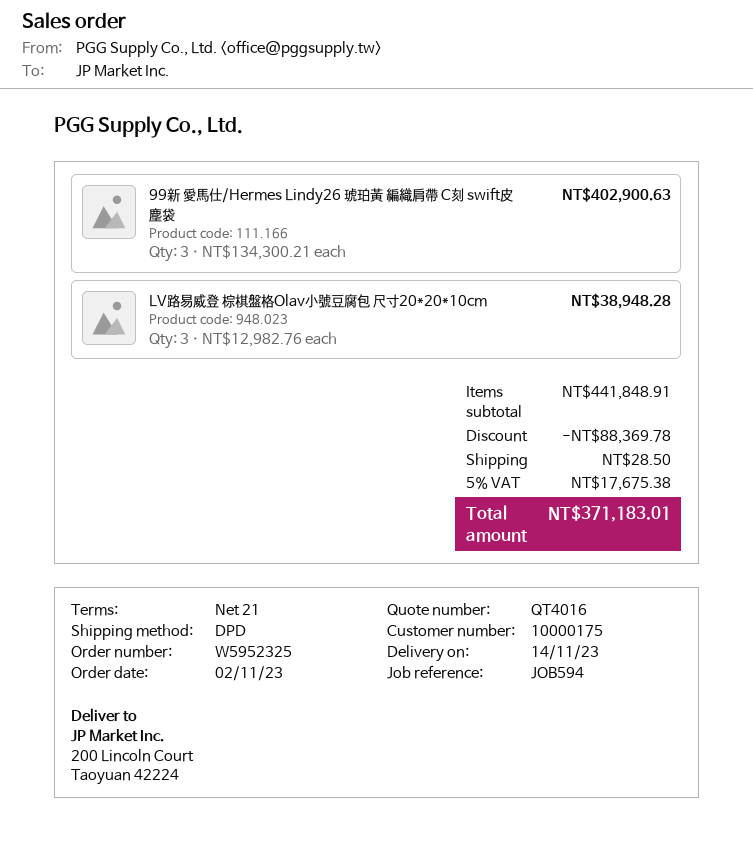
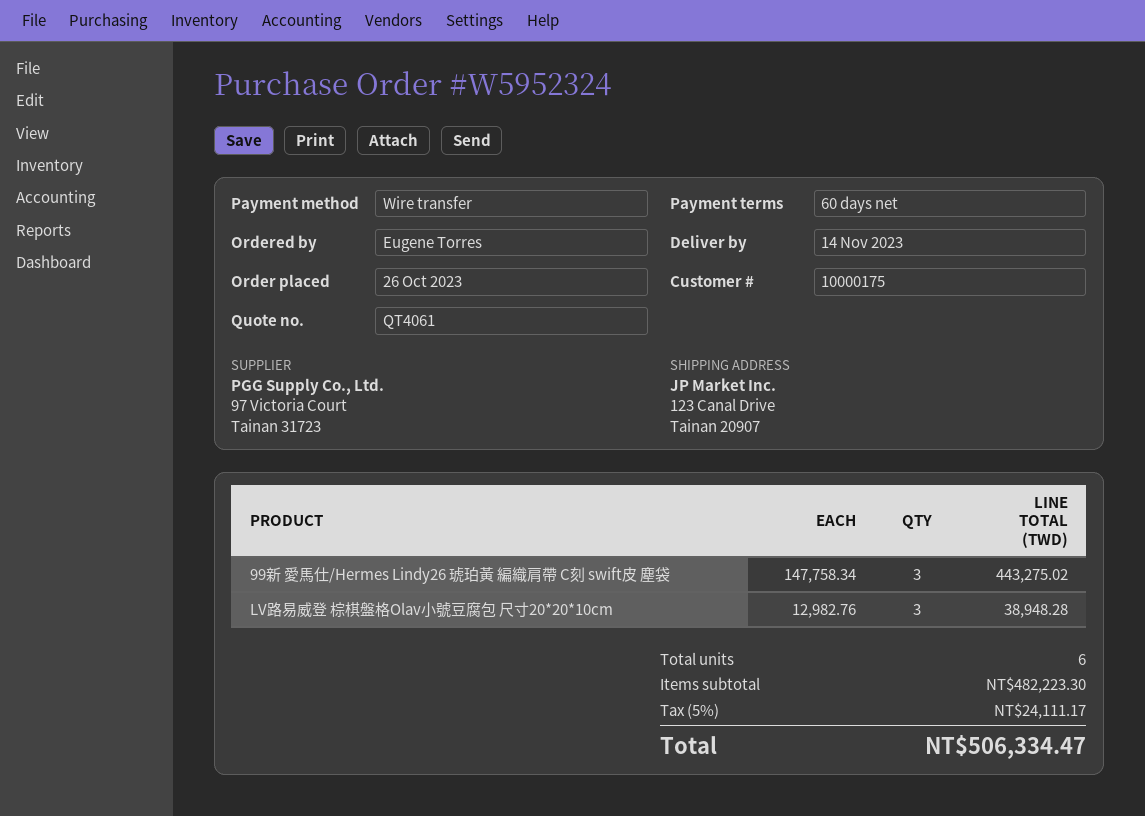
quote number: QT4016 -> QT4061
order number: W5952325 -> W5952324
order date: 2023-11-02 -> 2023-10-26
payment terms: 21 days -> 60 days
ship to: 200 Lincoln Court, Taoyuan 42224 -> 123 Canal Drive, Tainan 20907
99新 愛馬仕/Hermes Lindy26 琥珀黃 編織肩帶 C刻 swift皮 塵袋: 3 x 134300.21 = 402900.63 -> 3 x 147758.34 = 443275.02
subtotal: 441848.91 -> 482223.30
discount: 88369.78 -> none
shipping: 28.50 -> none
tax: 5% = 17675.38 -> 5% = 24111.17
total: 371183.01 -> 506334.47

